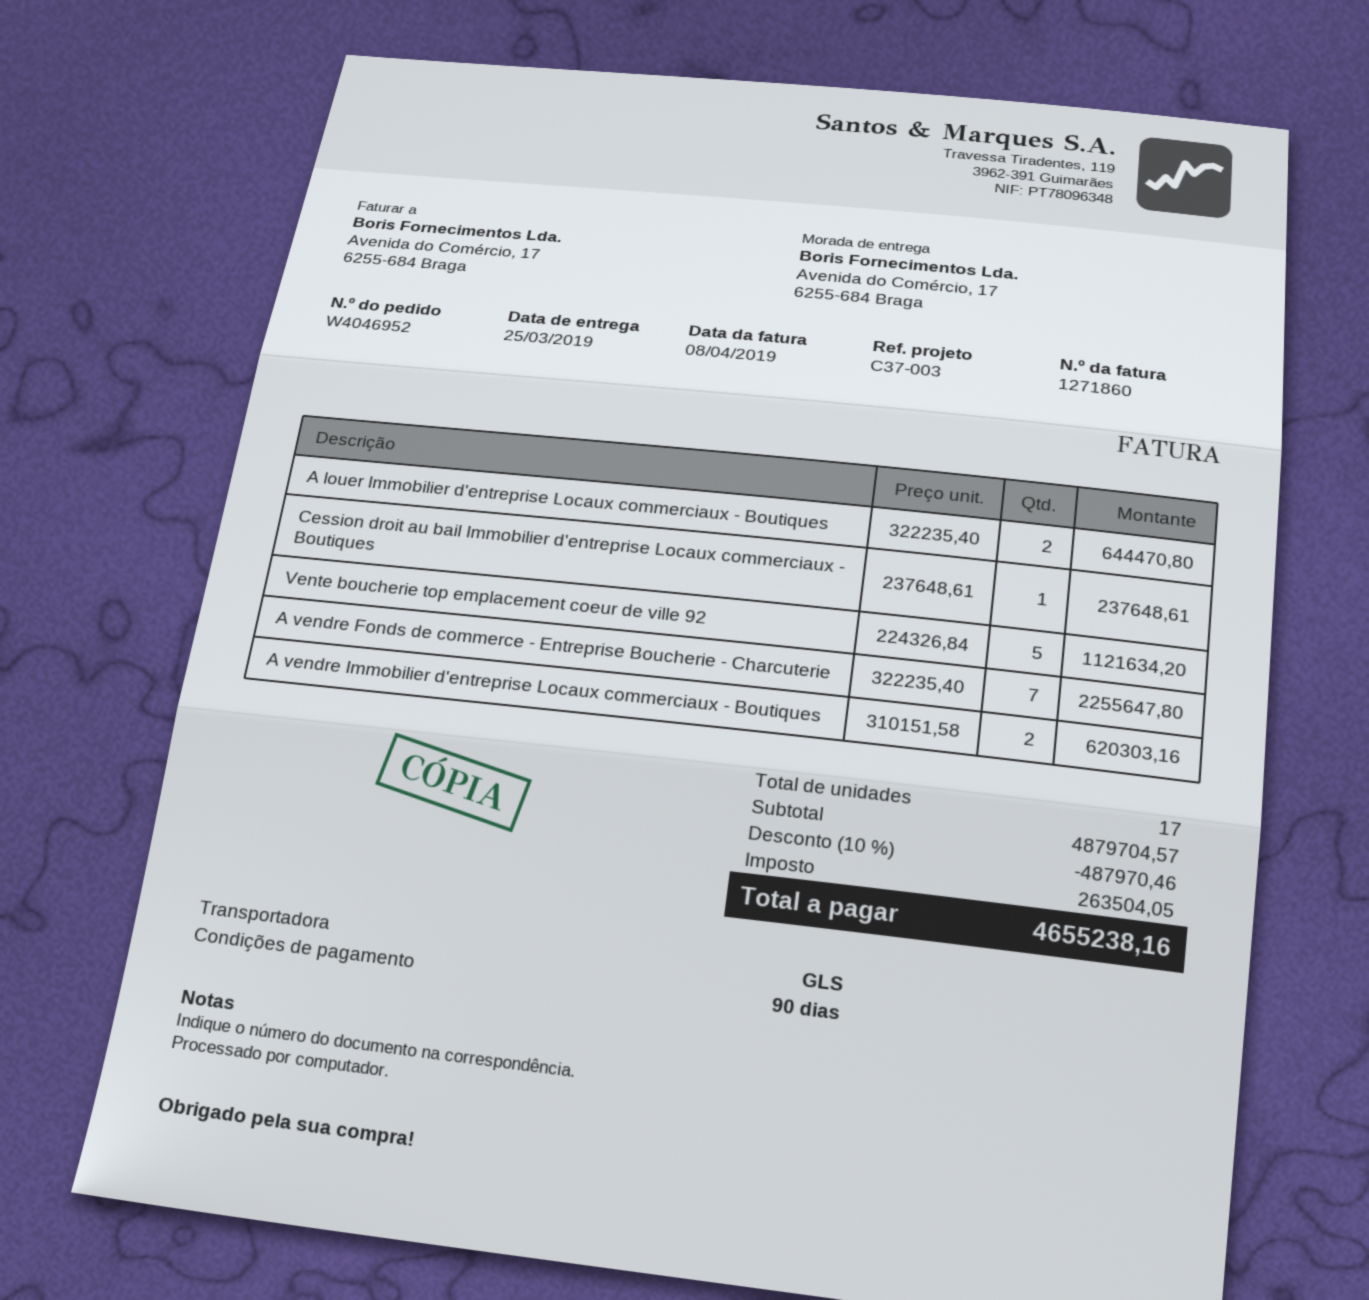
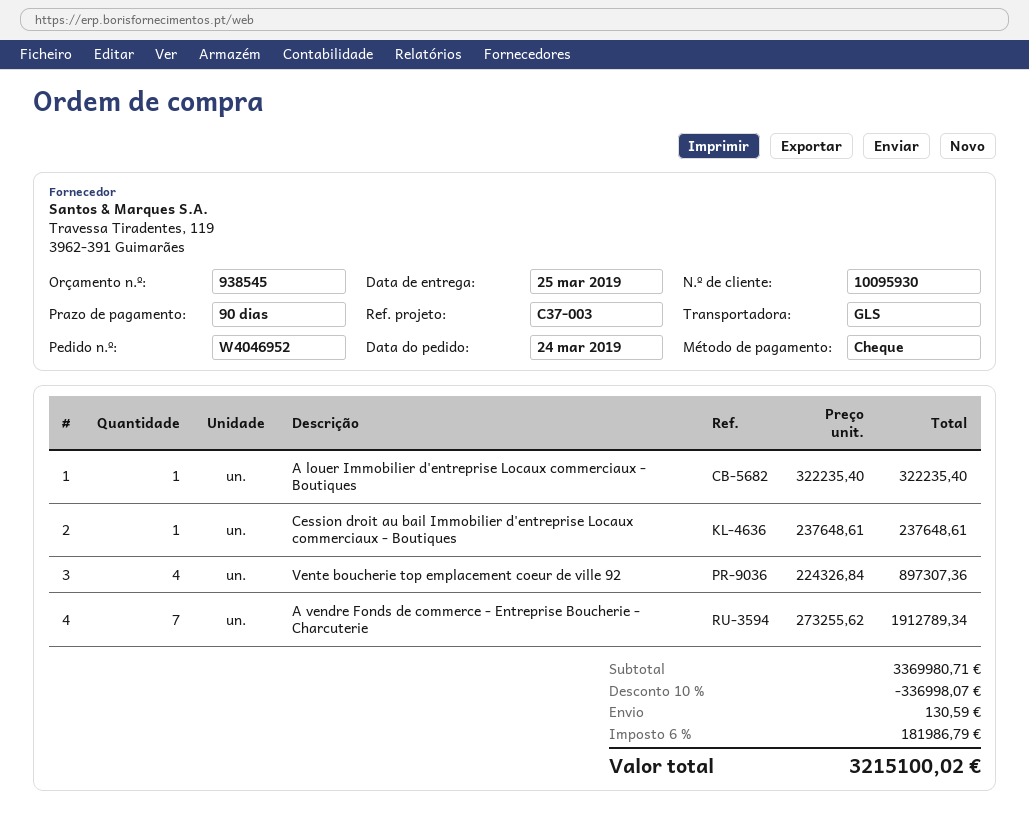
A louer Immobilier d'entreprise Locaux commerciaux - Boutiques: 2 x 322235.40 = 644470.80 -> 1 x 322235.40 = 322235.40
Vente boucherie top emplacement coeur de ville 92: 5 x 224326.84 = 1121634.20 -> 4 x 224326.84 = 897307.36
A vendre Fonds de commerce - Entreprise Boucherie - Charcuterie: 7 x 322235.40 = 2255647.80 -> 7 x 273255.62 = 1912789.34
A vendre Immobilier d'entreprise Locaux commerciaux - Boutiques: 2 x 310151.58 = 620303.16 -> none
subtotal: 4879704.57 -> 3369980.71
discount: 10% = 487970.46 -> 10% = 336998.07
shipping: none -> 130.59
tax: 263504.05 -> 181986.79
total: 4655238.16 -> 3215100.02

